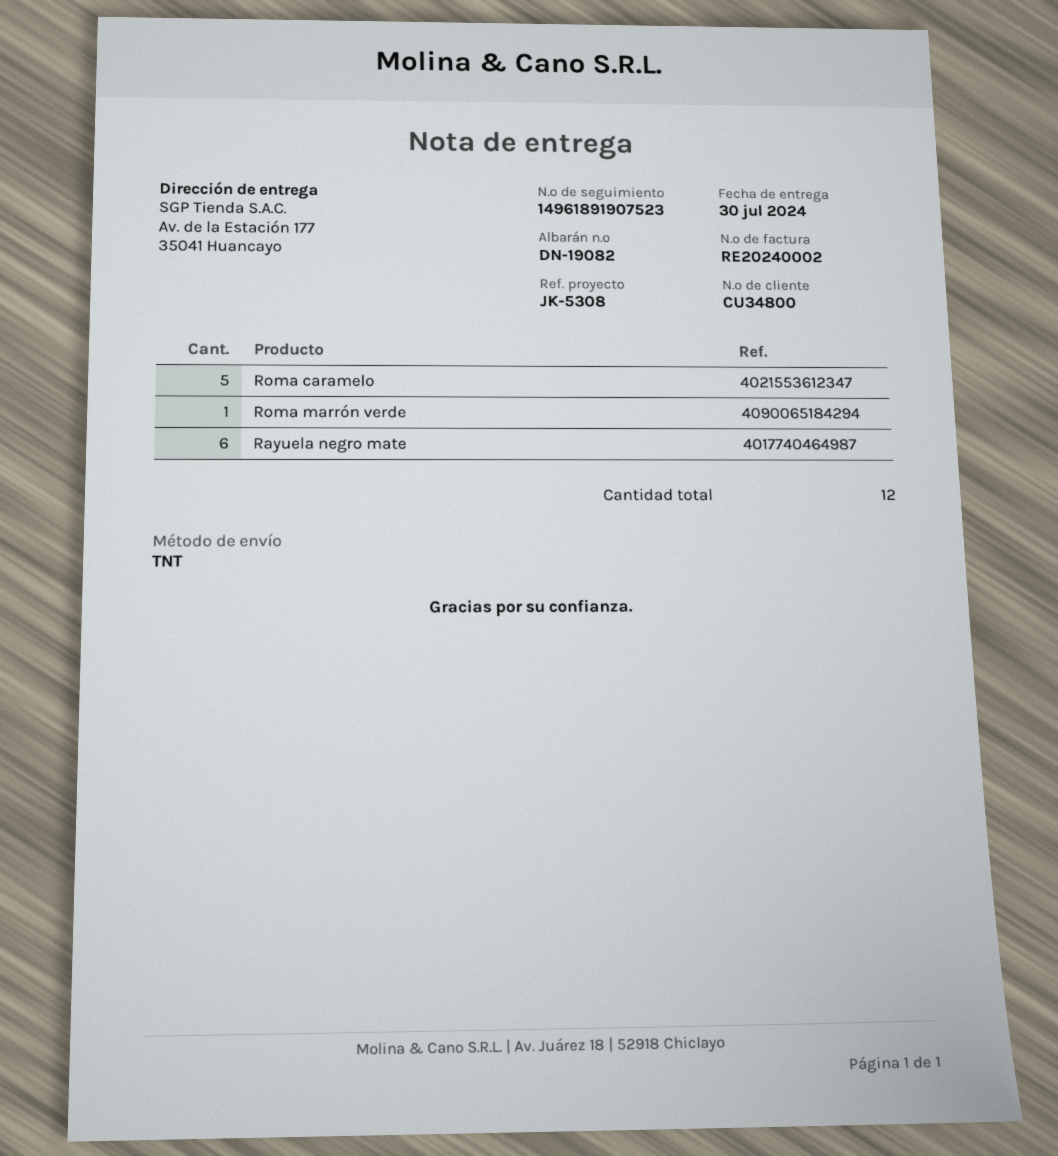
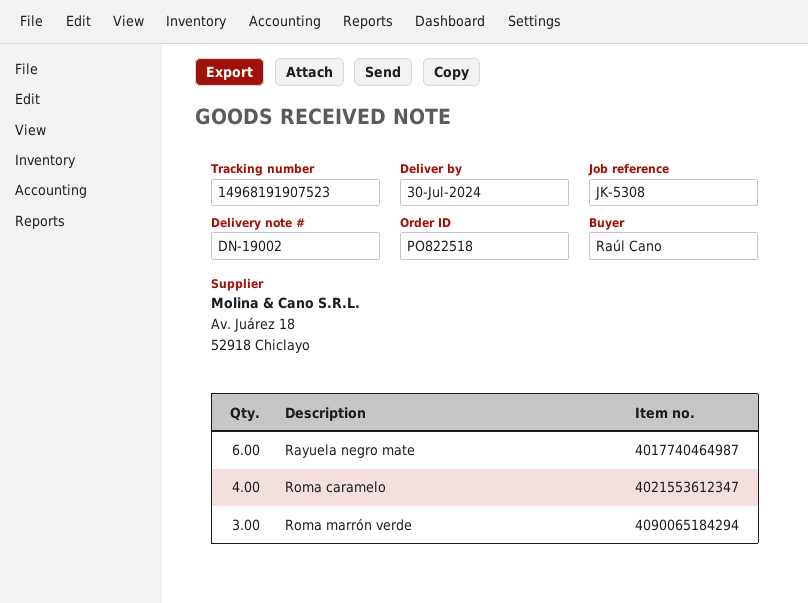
delivery note number: DN-19082 -> DN-19002
tracking number: 14961891907523 -> 14968191907523
Roma caramelo: 5 -> 4
Roma marrón verde: 1 -> 3

